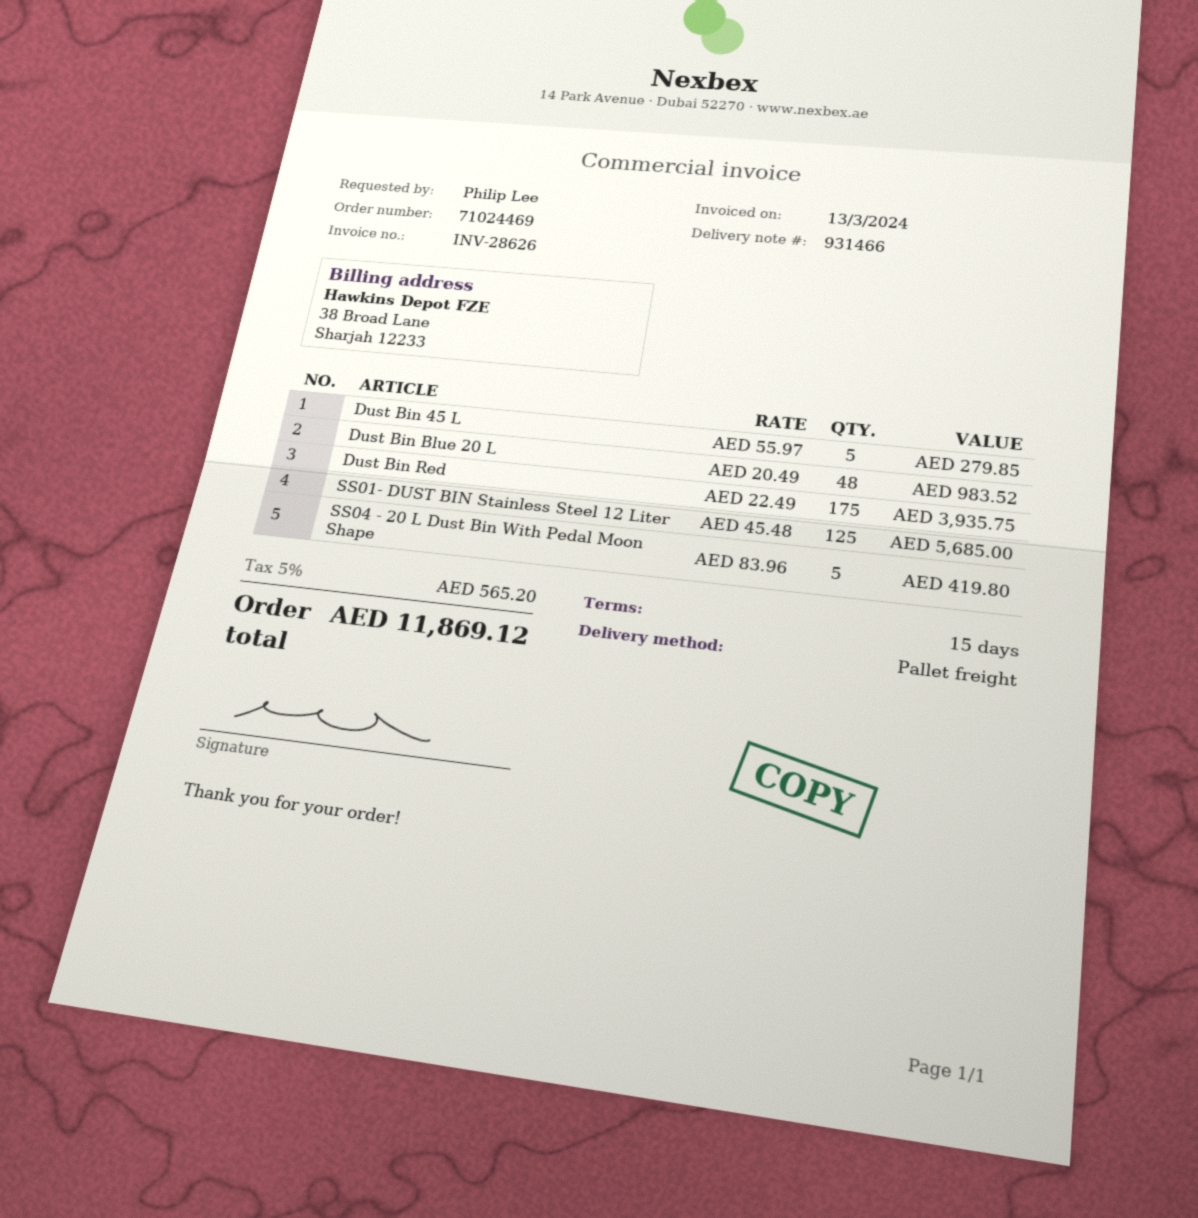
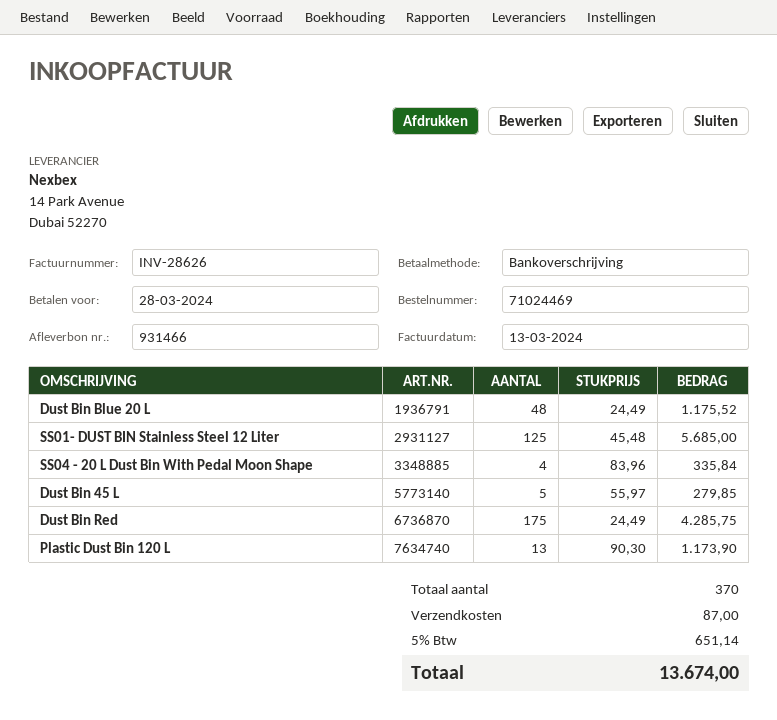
Dust Bin Blue 20 L: 48 x 20.49 = 983.52 -> 48 x 24.49 = 1175.52
Dust Bin Red: 175 x 22.49 = 3935.75 -> 175 x 24.49 = 4285.75
SS04 - 20 L Dust Bin With Pedal Moon Shape: 5 x 83.96 = 419.80 -> 4 x 83.96 = 335.84
Plastic Dust Bin 120 L: none -> 13 x 90.30 = 1173.90
shipping: none -> 87.00
tax: 5% = 565.20 -> 5% = 651.14
total: 11869.12 -> 13674.00

